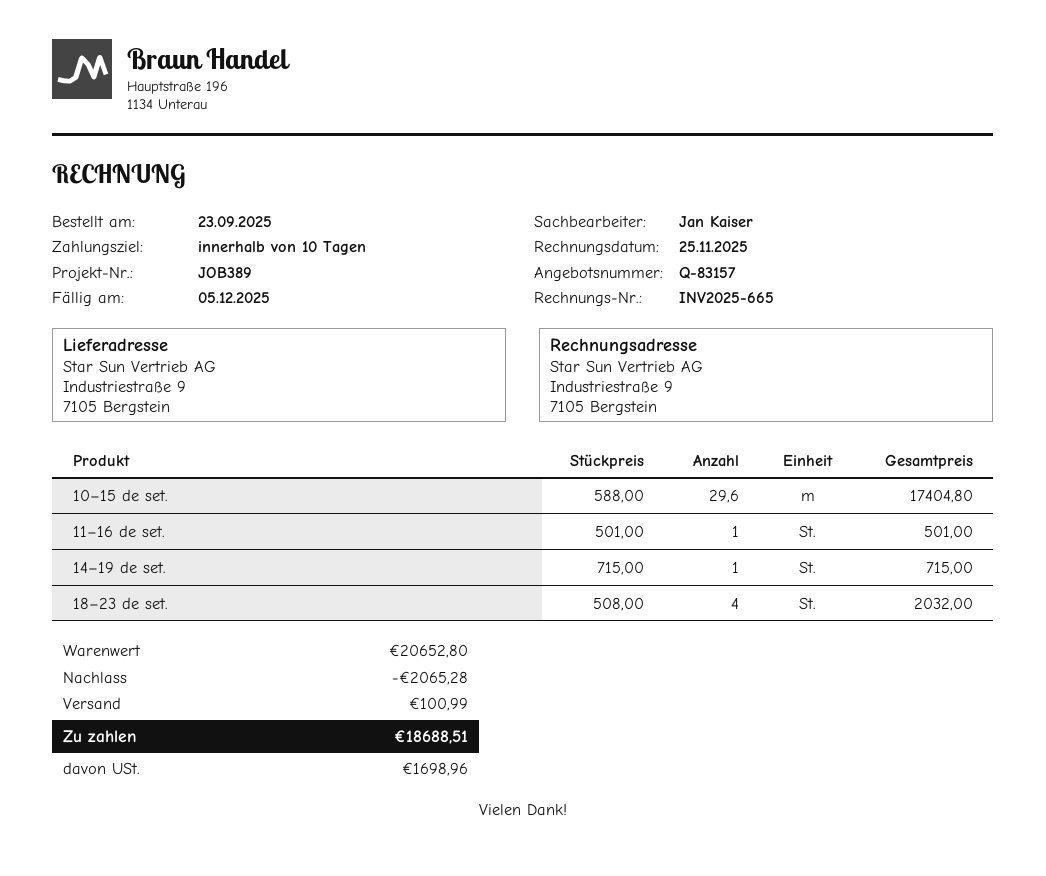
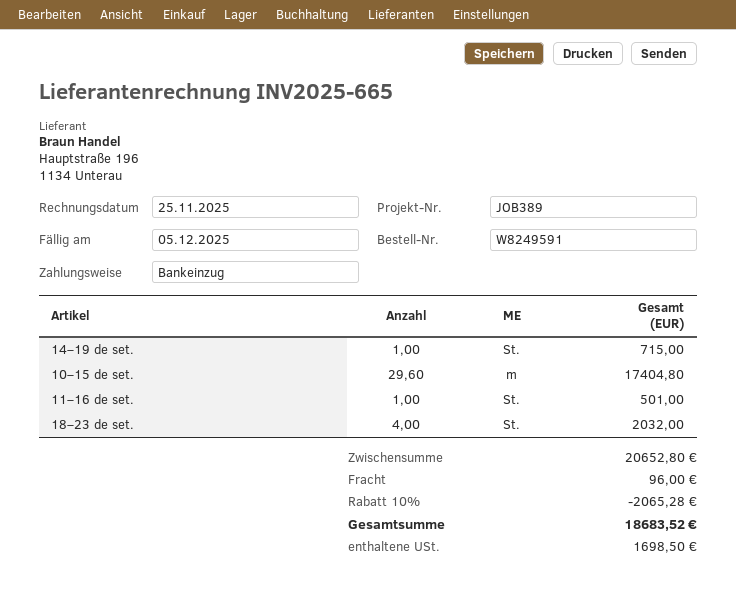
shipping: 100.99 -> 96.00
tax: 1698.96 -> 1698.50
total: 18688.51 -> 18683.52

